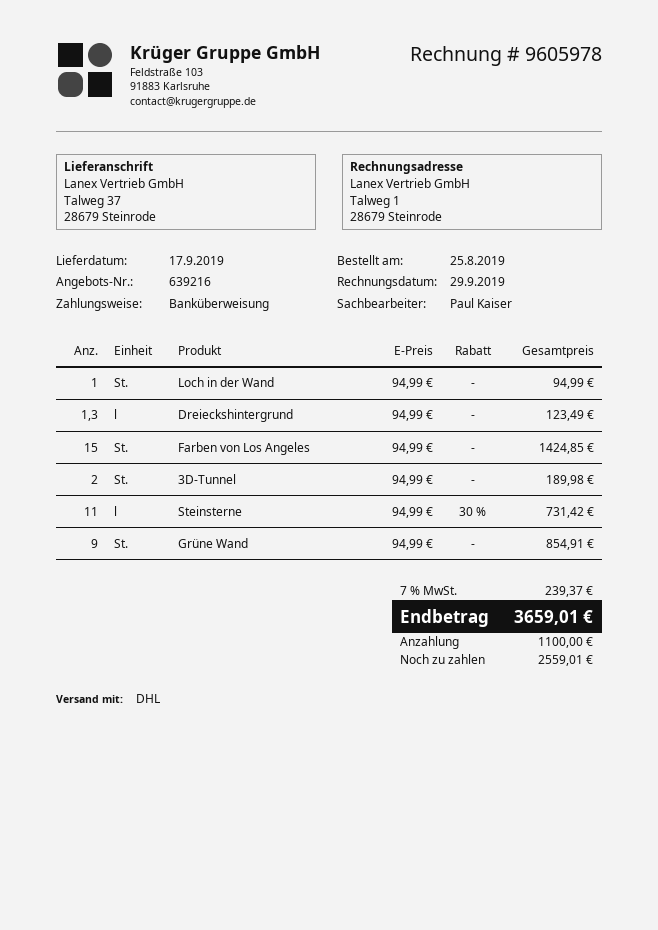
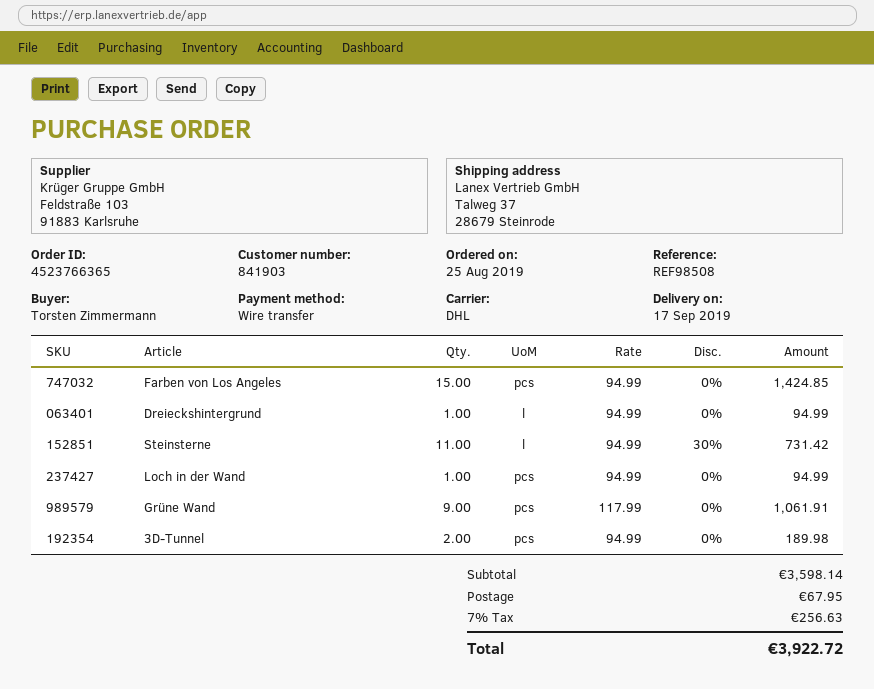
Dreieckshintergrund: 1.3 x 94.99 = 123.49 -> 1 x 94.99 = 94.99
Grüne Wand: 9 x 94.99 = 854.91 -> 9 x 117.99 = 1061.91
shipping: none -> 67.95
tax: 7% = 239.37 -> 7% = 256.63
total: 3659.01 -> 3922.72

